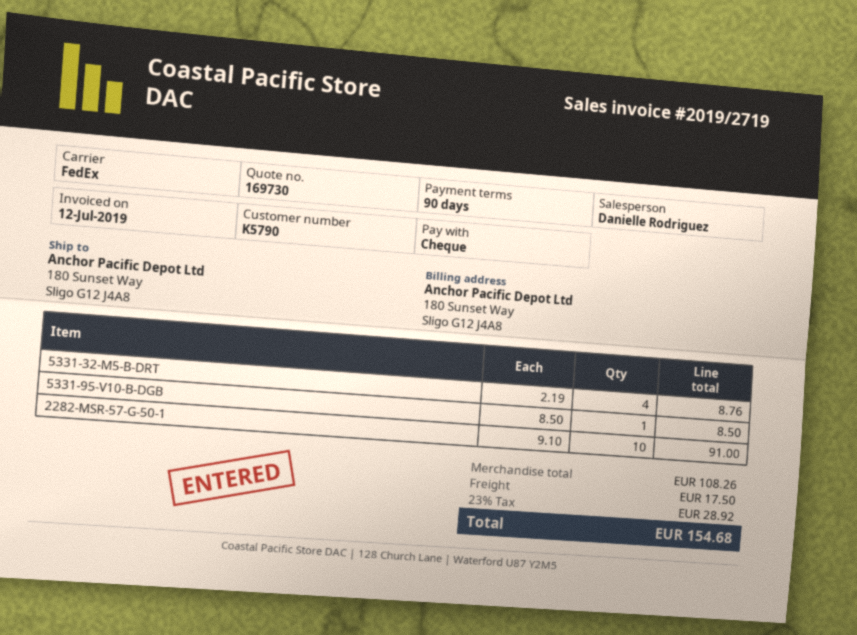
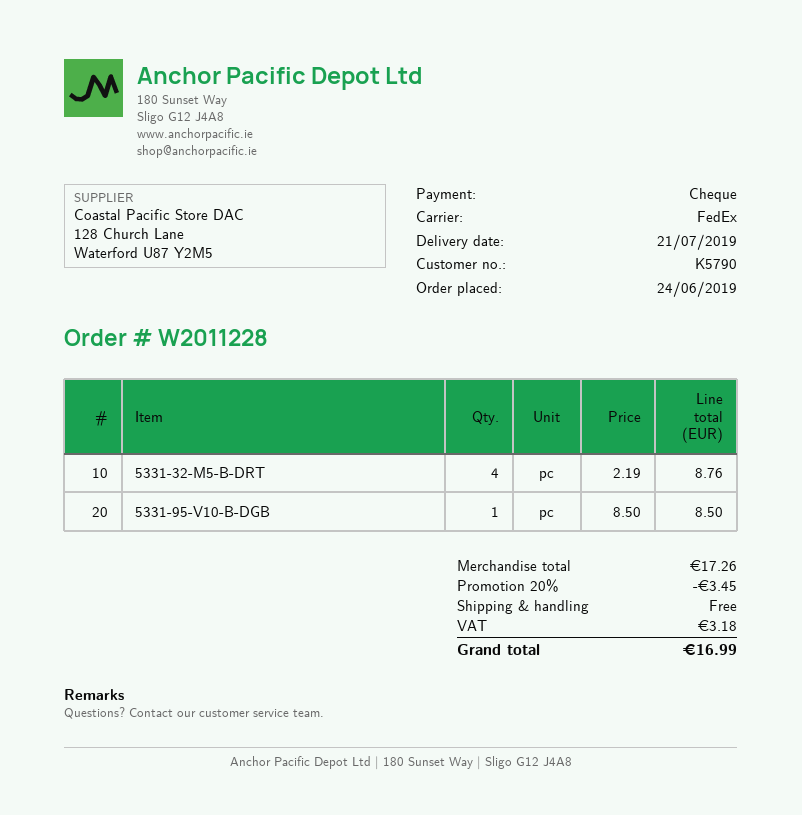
2282-MSR-57-G-50-1: 10 x 9.10 = 91.00 -> none
subtotal: 108.26 -> 17.26
discount: none -> 20% = 3.45
shipping: 17.50 -> 0.00
tax: 28.92 -> 3.18
total: 154.68 -> 16.99

